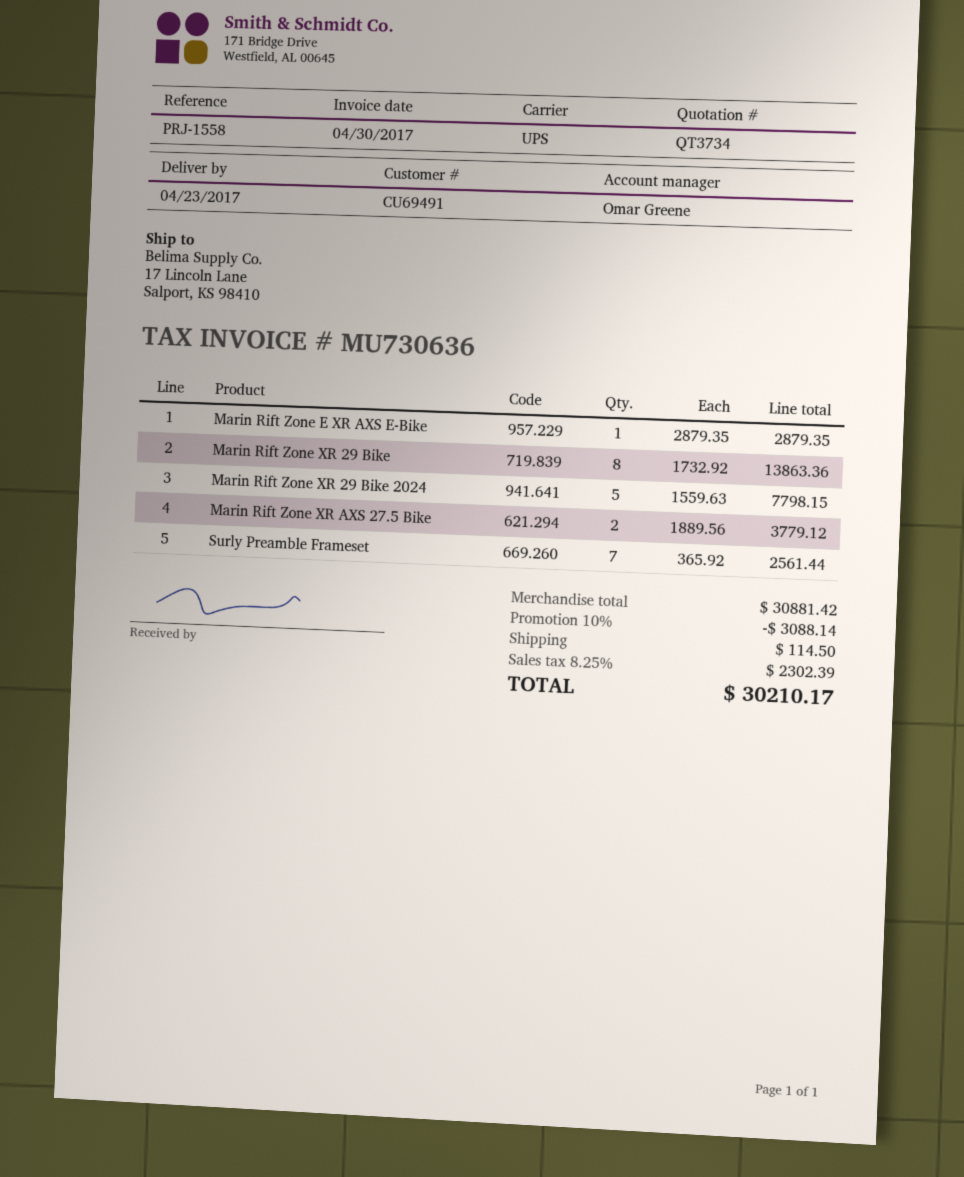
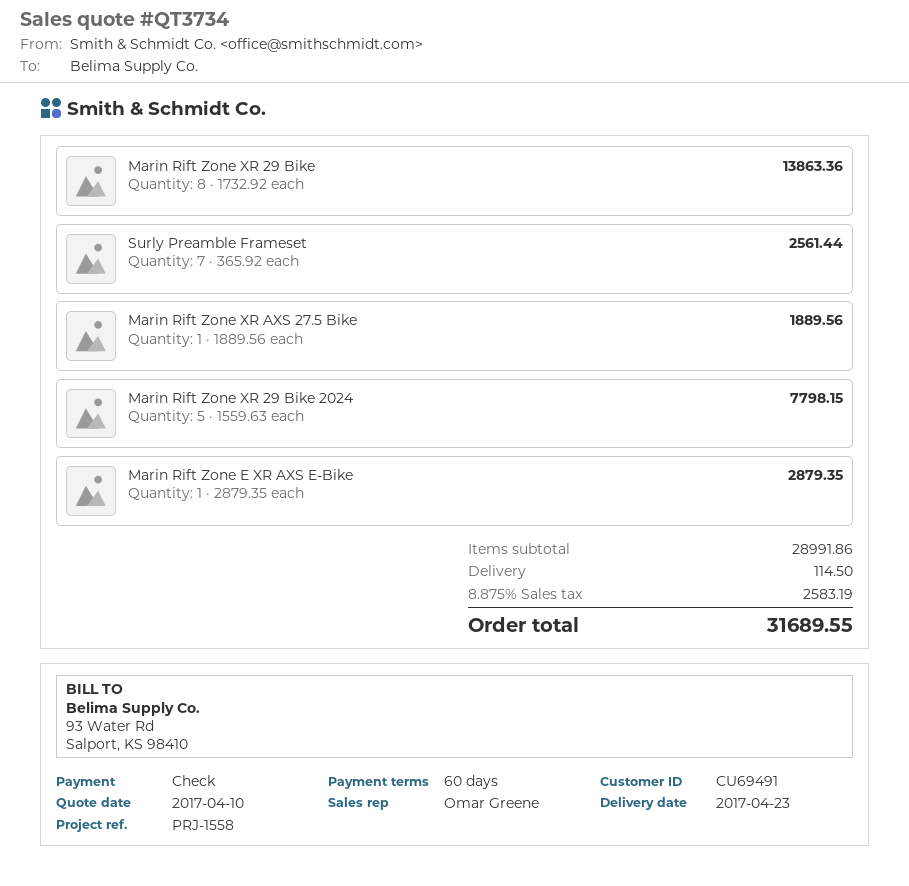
Marin Rift Zone XR AXS 27.5 Bike: 2 x 1889.56 = 3779.12 -> 1 x 1889.56 = 1889.56
subtotal: 30881.42 -> 28991.86
discount: 10% = 3088.14 -> none
tax: 8.25% = 2302.39 -> 8.875% = 2583.19
total: 30210.17 -> 31689.55

